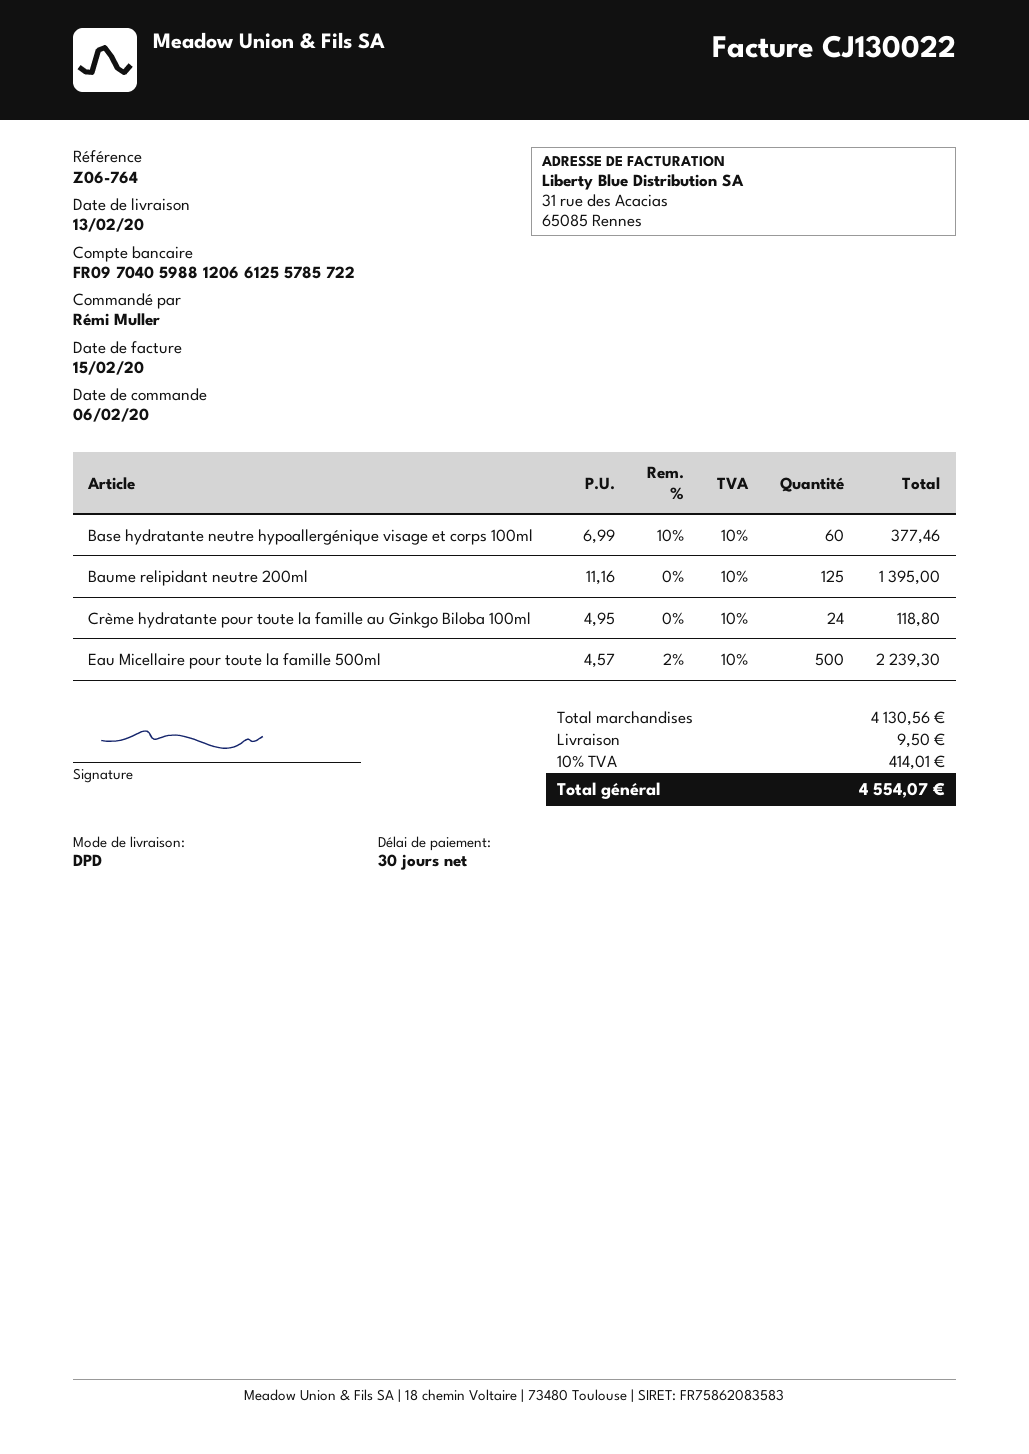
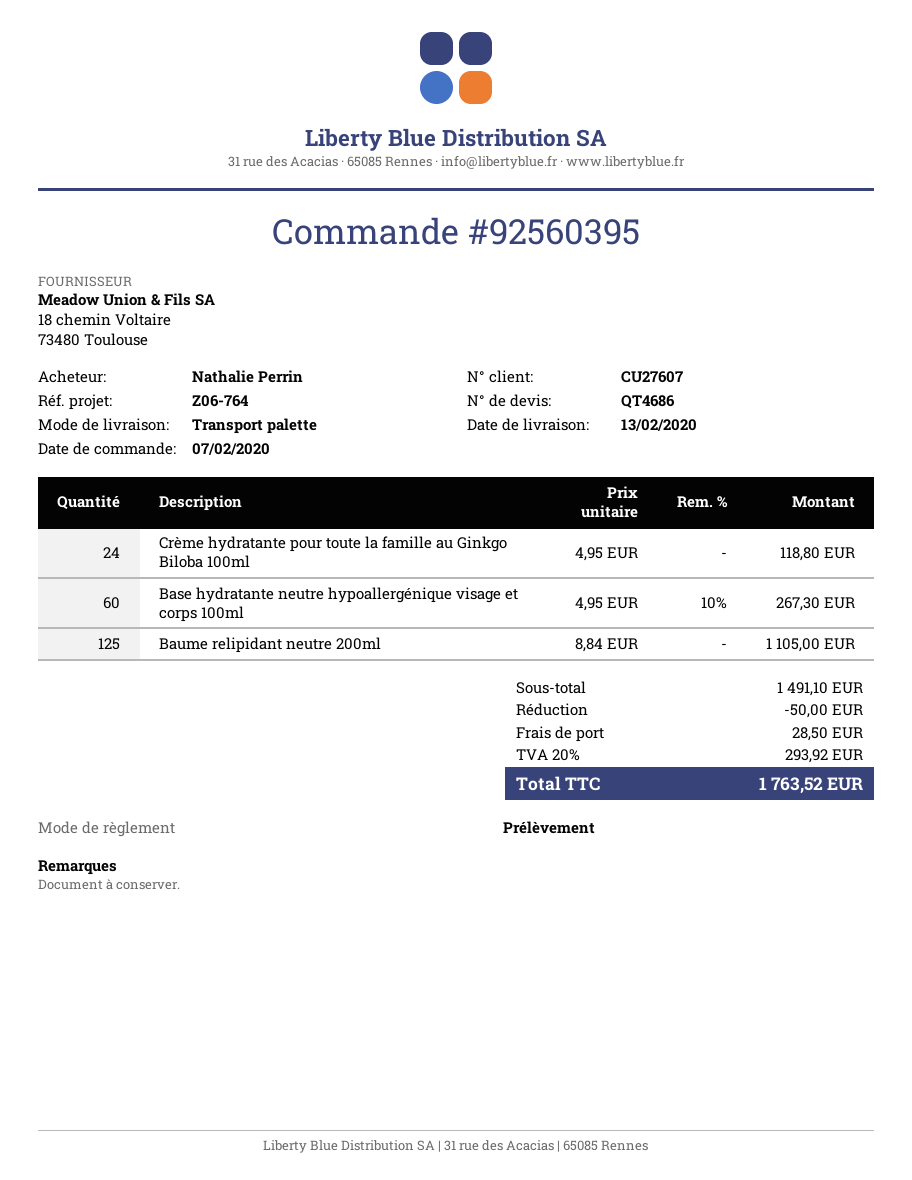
order date: 2020-02-06 -> 2020-02-07
ordered by: Rémi Muller -> Nathalie Perrin
shipping method: DPD -> pallet freight
Base hydratante neutre hypoallergénique visage et corps 100ml: 60 x 6.99 - 10% = 377.46 -> 60 x 4.95 - 10% = 267.30
Baume relipidant neutre 200ml: 125 x 11.16 = 1395.00 -> 125 x 8.84 = 1105.00
Eau Micellaire pour toute la famille 500ml: 500 x 4.57 - 2% = 2239.30 -> none
subtotal: 4130.56 -> 1491.10
discount: none -> 50.00
shipping: 9.50 -> 28.50
tax: 10% = 414.01 -> 20% = 293.92
total: 4554.07 -> 1763.52

